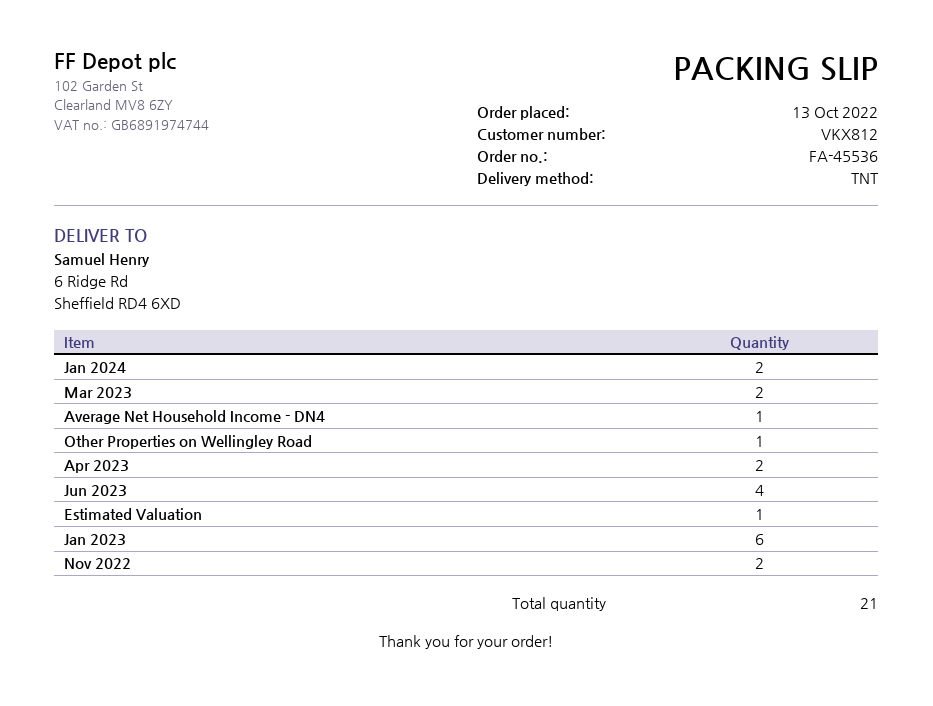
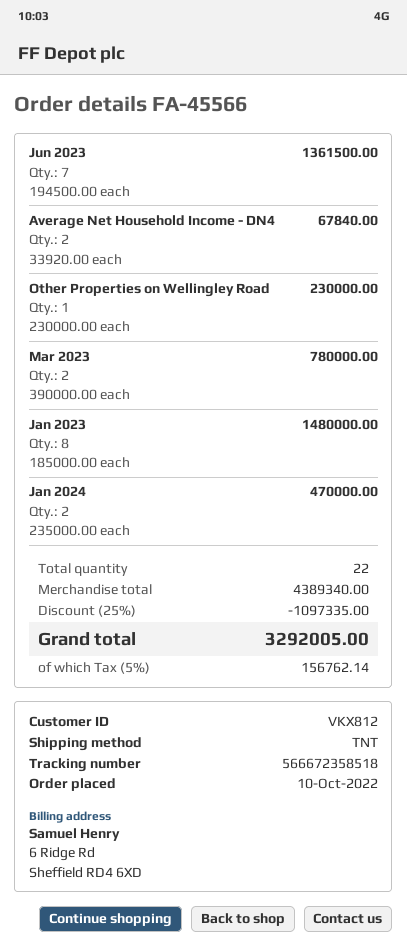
order number: FA-45536 -> FA-45566
order date: 2022-10-13 -> 2022-10-10
Average Net Household Income - DN4: 1 -> 2
Apr 2023: 2 -> none
Jun 2023: 4 -> 7
Estimated Valuation: 1 -> none
Jan 2023: 6 -> 8
Nov 2022: 2 -> none
total quantity: 21 -> 22

